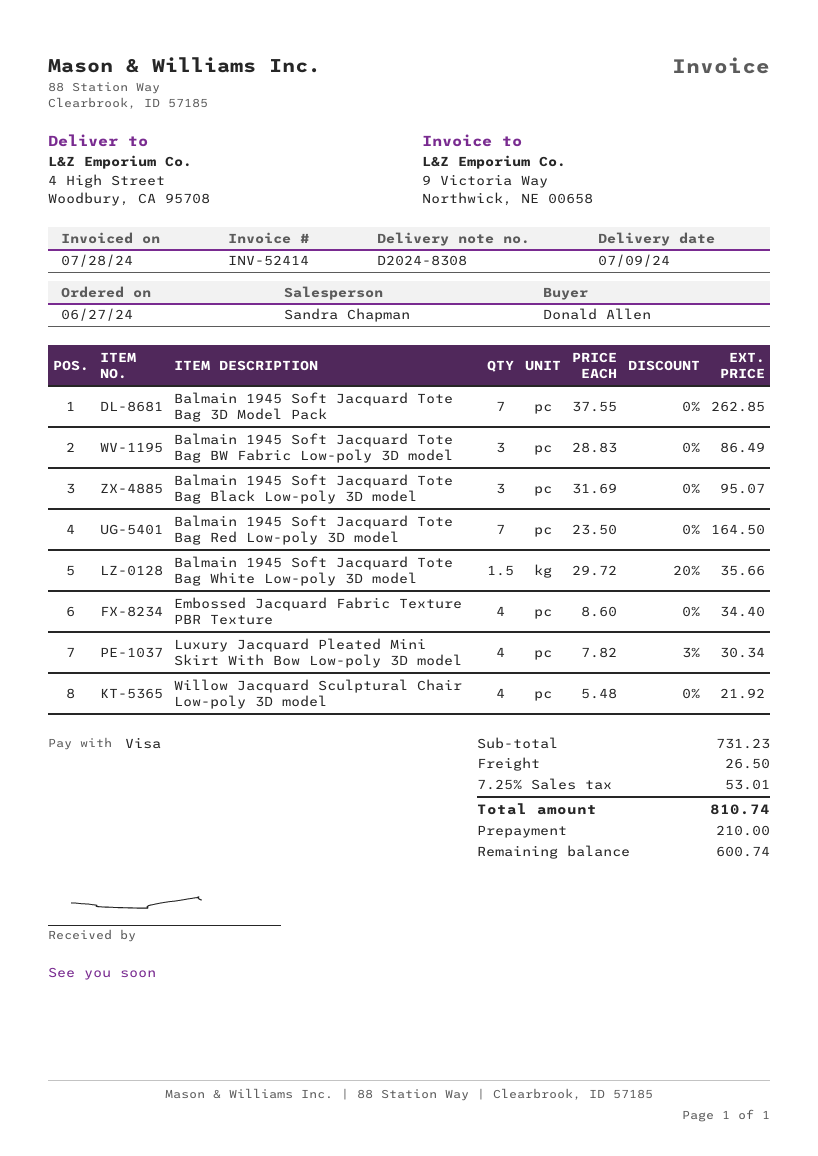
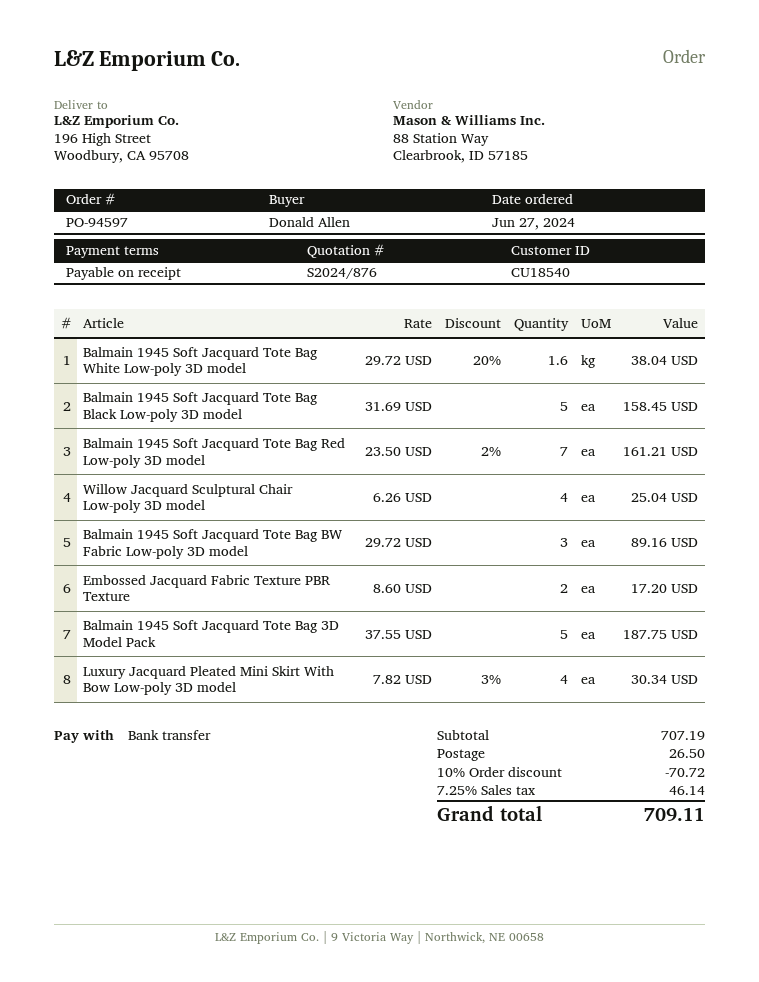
payment method: Visa -> bank transfer
ship to: 4 High Street, Woodbury, CA 95708 -> 196 High Street, Woodbury, CA 95708
Balmain 1945 Soft Jacquard Tote Bag 3D Model Pack: 7 x 37.55 = 262.85 -> 5 x 37.55 = 187.75
Balmain 1945 Soft Jacquard Tote Bag BW Fabric Low-poly 3D model: 3 x 28.83 = 86.49 -> 3 x 29.72 = 89.16
Balmain 1945 Soft Jacquard Tote Bag Black Low-poly 3D model: 3 x 31.69 = 95.07 -> 5 x 31.69 = 158.45
Balmain 1945 Soft Jacquard Tote Bag Red Low-poly 3D model: 7 x 23.50 = 164.50 -> 7 x 23.50 - 2% = 161.21
Balmain 1945 Soft Jacquard Tote Bag White Low-poly 3D model: 1.5 x 29.72 - 20% = 35.66 -> 1.6 x 29.72 - 20% = 38.04
Embossed Jacquard Fabric Texture PBR Texture: 4 x 8.60 = 34.40 -> 2 x 8.60 = 17.20
Willow Jacquard Sculptural Chair Low-poly 3D model: 4 x 5.48 = 21.92 -> 4 x 6.26 = 25.04
subtotal: 731.23 -> 707.19
discount: none -> 10% = 70.72
tax: 7.25% = 53.01 -> 7.25% = 46.14
total: 810.74 -> 709.11

